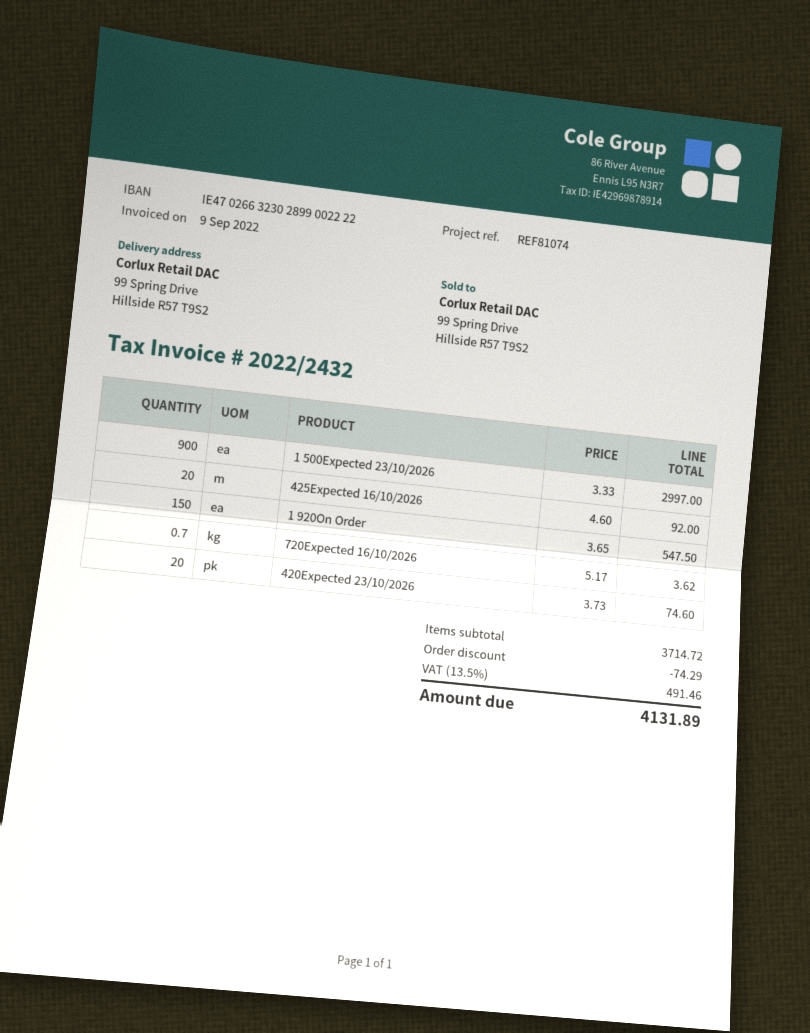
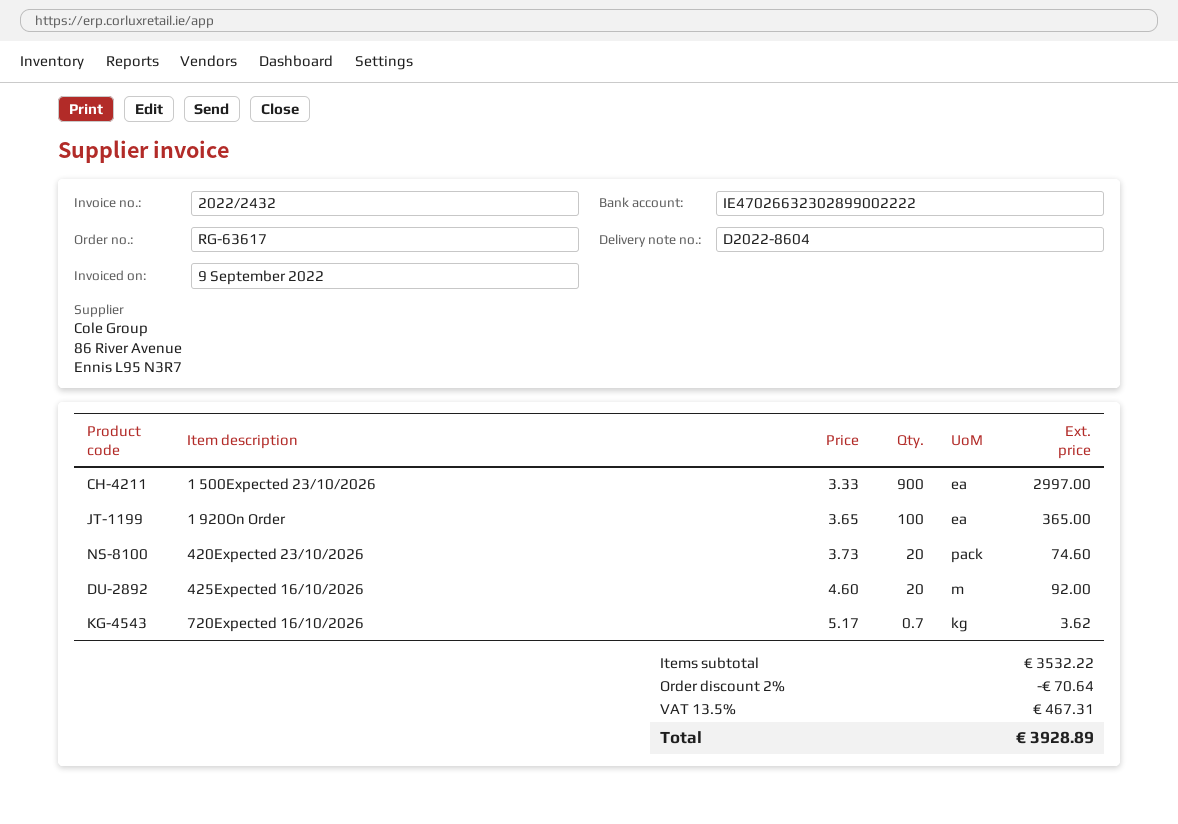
1 920On Order: 150 x 3.65 = 547.50 -> 100 x 3.65 = 365.00
subtotal: 3714.72 -> 3532.22
discount: 74.29 -> 70.64
tax: 13.5% = 491.46 -> 13.5% = 467.31
total: 4131.89 -> 3928.89

